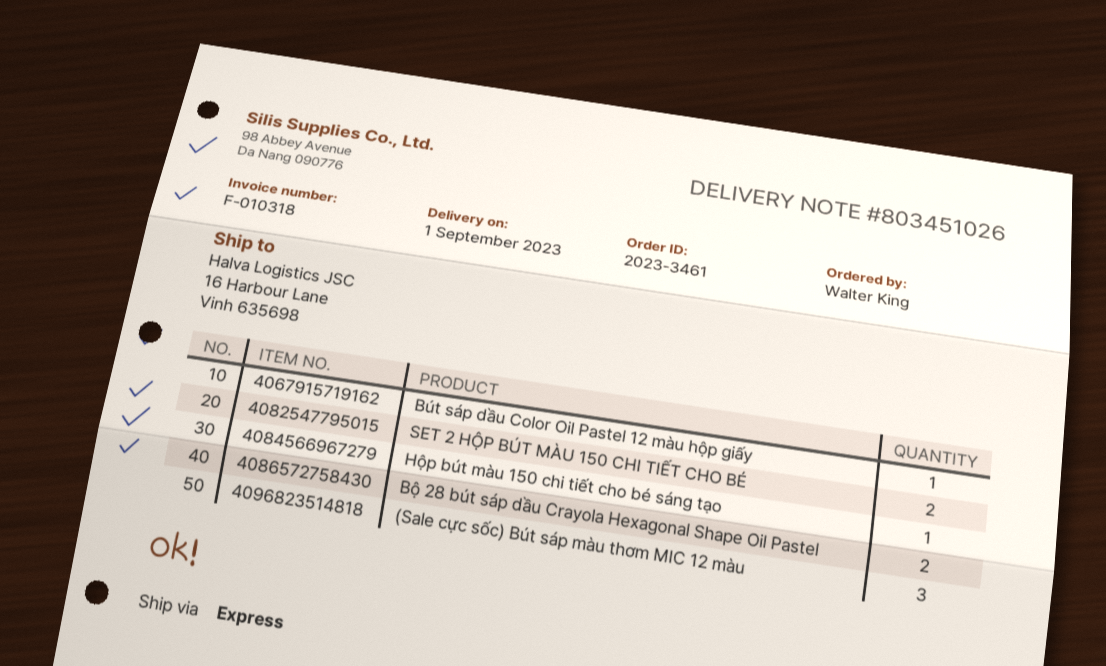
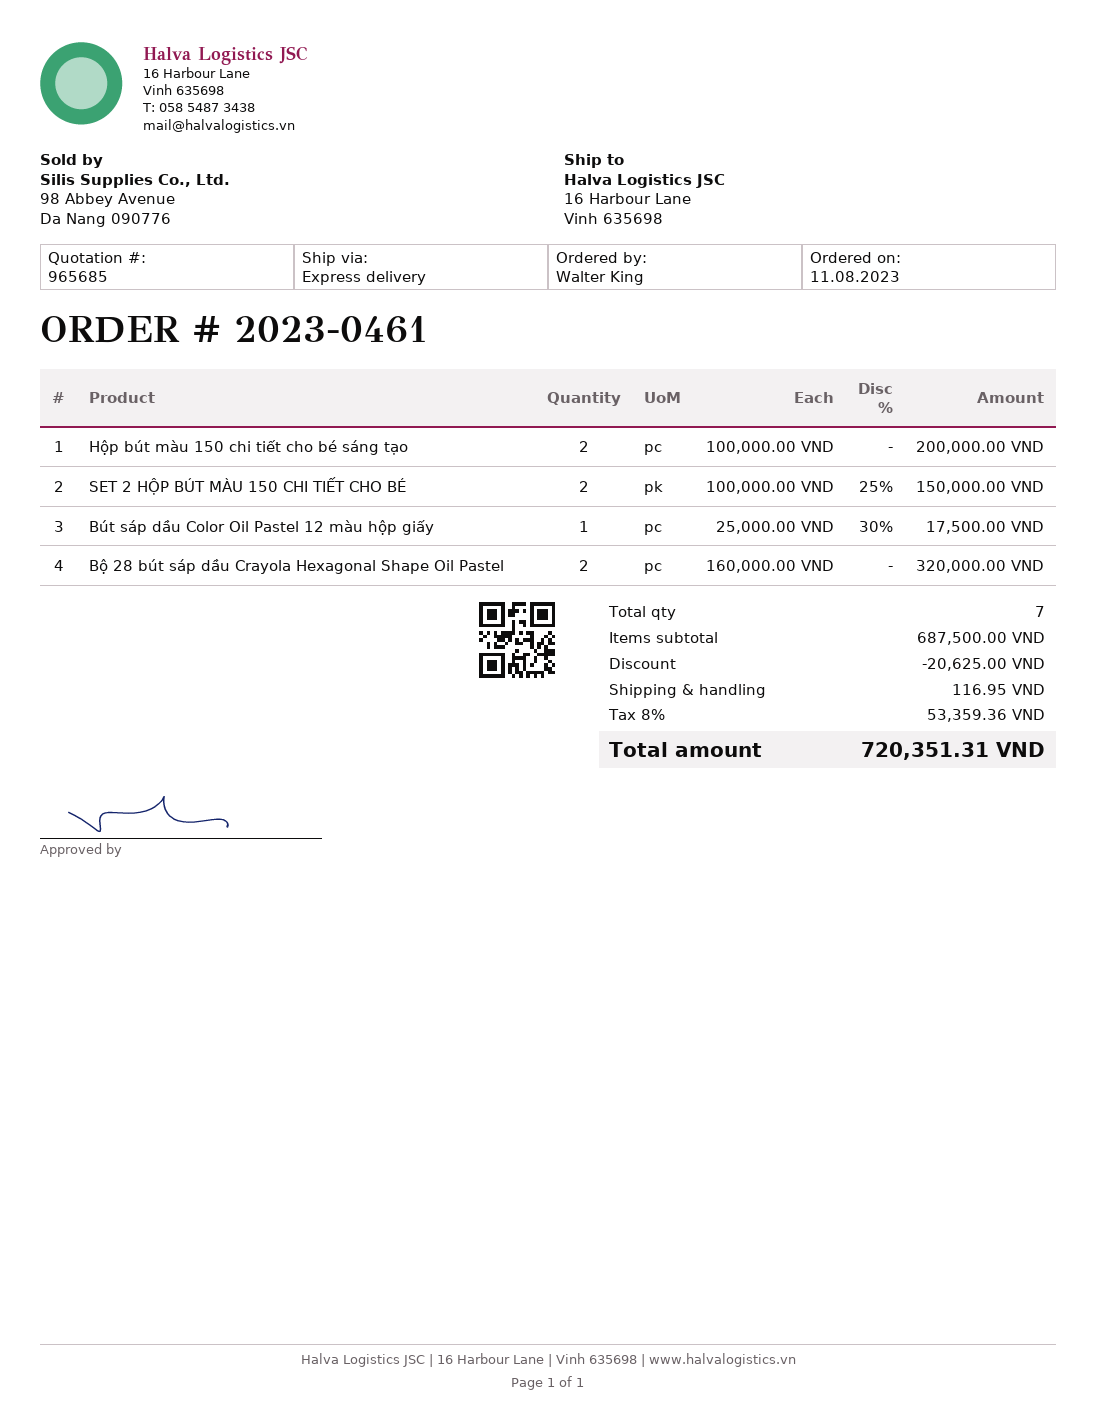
order number: 2023-3461 -> 2023-0461
Hộp bút màu 150 chi tiết cho bé sáng tạo: 1 -> 2
(Sale cực sốc) Bút sáp màu thơm MIC 12 màu: 3 -> none

